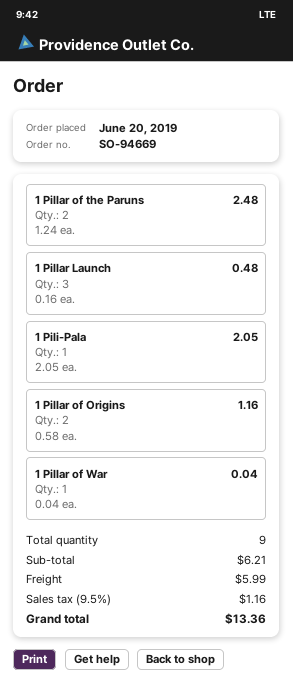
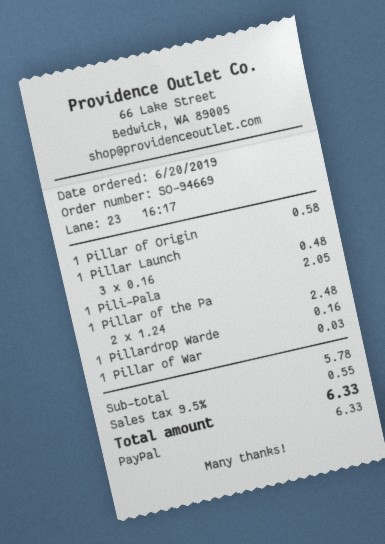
1 Pillar of Origins: 2 x 0.58 = 1.16 -> 1 x 0.58 = 0.58
1 Pillar of War: 1 x 0.04 = 0.04 -> 1 x 0.03 = 0.03
1 Pillardrop Warde: none -> 1 x 0.16 = 0.16
subtotal: 6.21 -> 5.78
shipping: 5.99 -> none
tax: 9.5% = 1.16 -> 9.5% = 0.55
total: 13.36 -> 6.33

